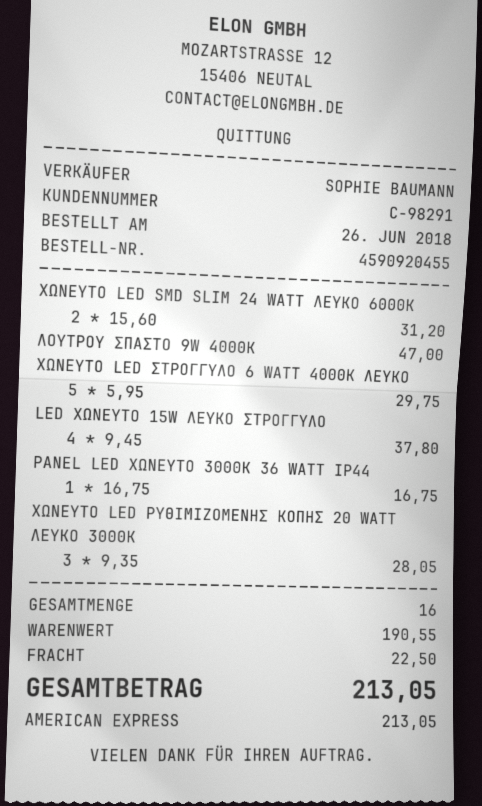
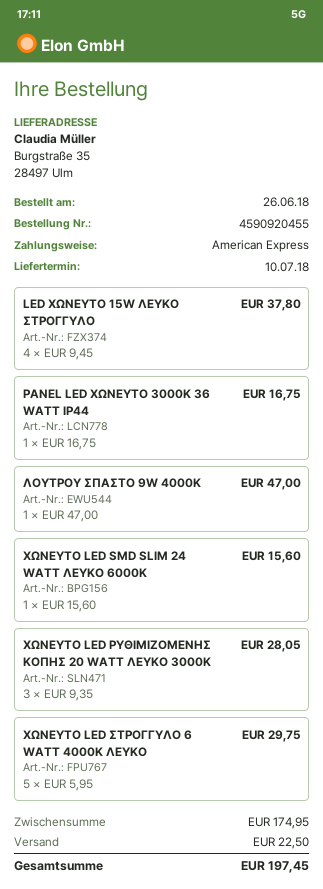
ΧΩΝΕΥΤΟ LED SMD SLIM 24 WATT ΛΕΥΚΟ 6000Κ: 2 x 15.60 = 31.20 -> 1 x 15.60 = 15.60
subtotal: 190.55 -> 174.95
total: 213.05 -> 197.45

